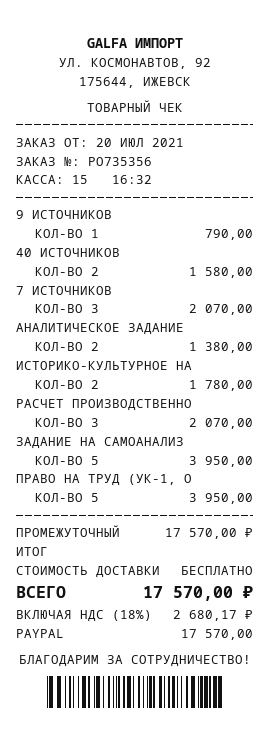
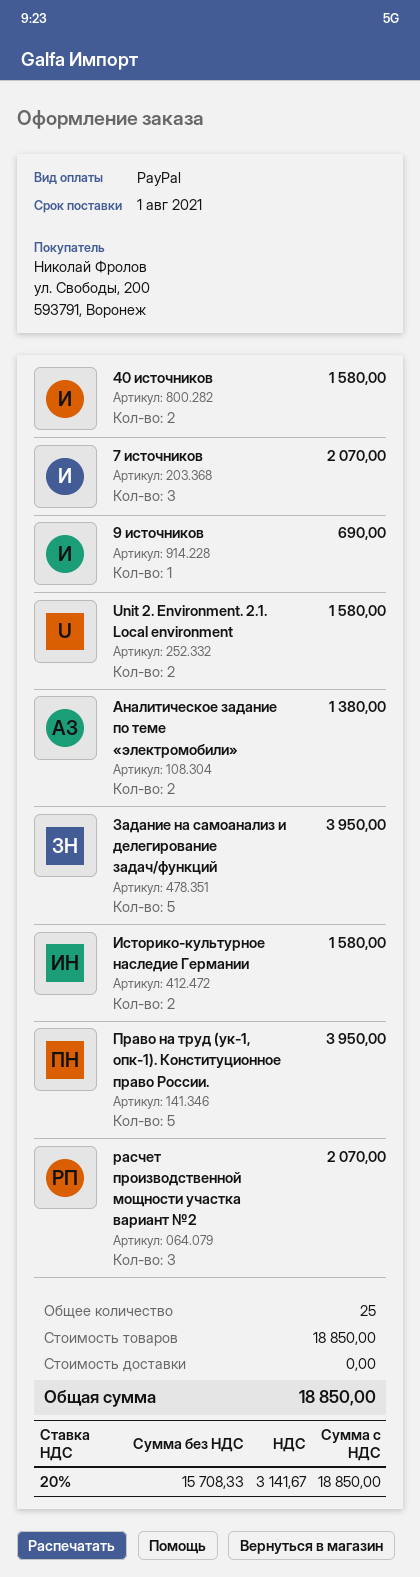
9 ИСТОЧНИКОВ: 1 for 790.00 -> 1 for 690.00
ИСТОРИКО-КУЛЬТУРНОЕ НА: 2 for 1780.00 -> 2 for 1580.00
Unit 2. Environment. 2.1. Local environment: none -> 2 for 1580.00
subtotal: 17570.00 -> 18850.00
tax: 18% = 2680.17 -> 20% = 3141.67
total: 17570.00 -> 18850.00

